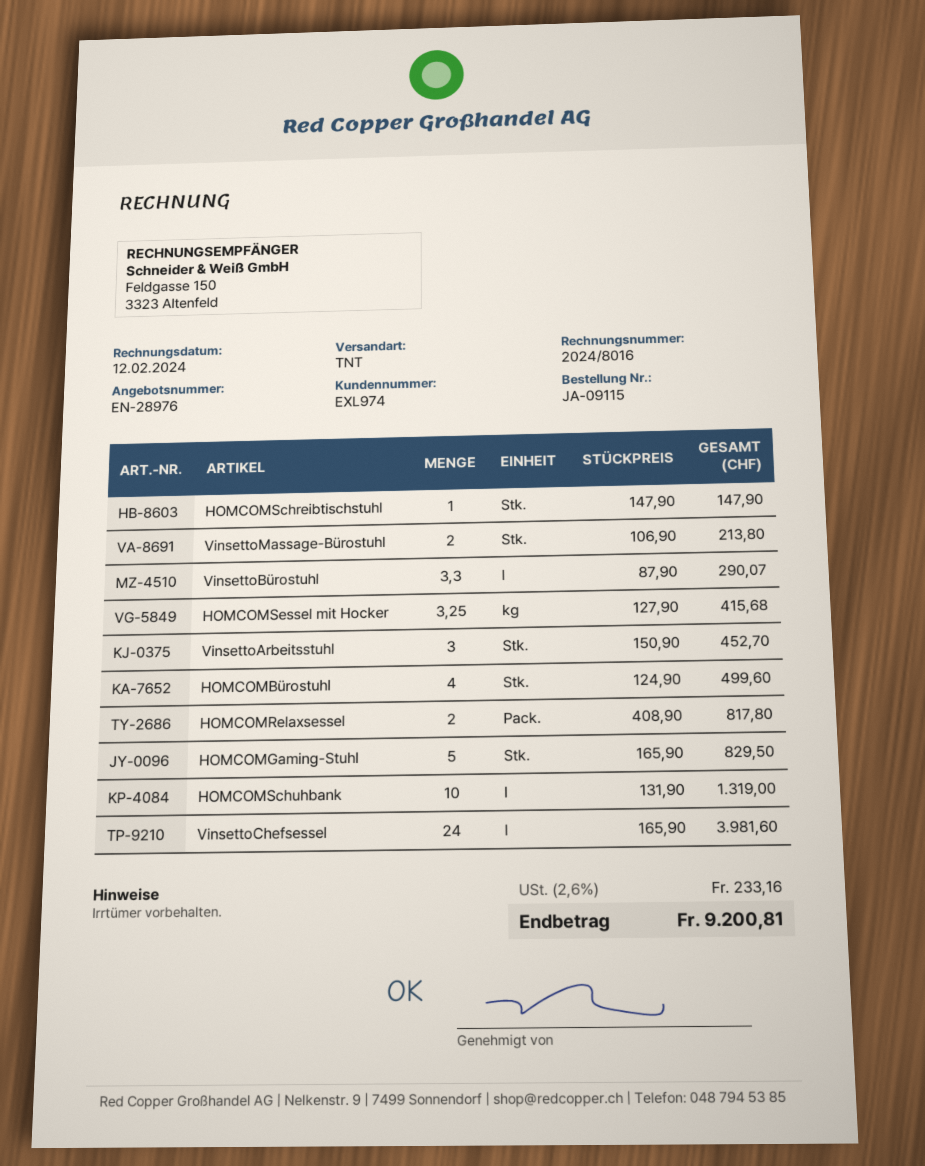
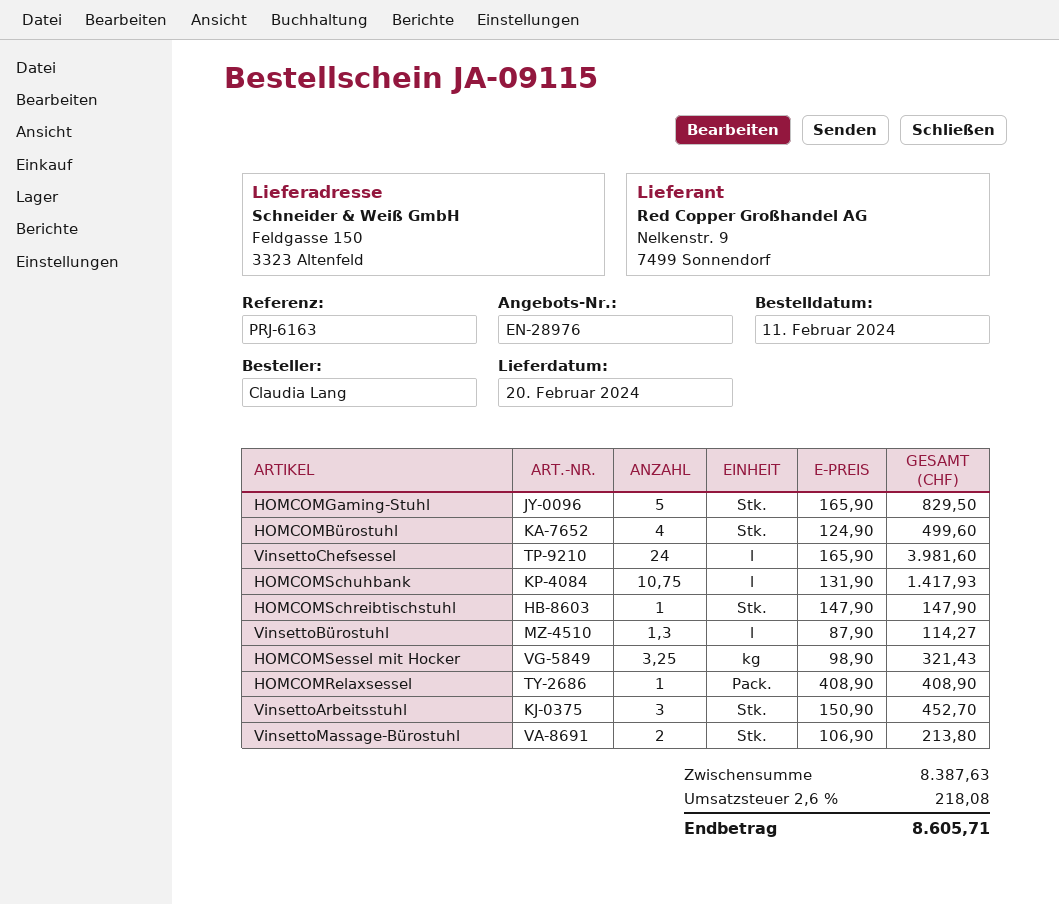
VinsettoBürostuhl: 3.3 x 87.90 = 290.07 -> 1.3 x 87.90 = 114.27
HOMCOMSessel mit Hocker: 3.25 x 127.90 = 415.68 -> 3.25 x 98.90 = 321.43
HOMCOMRelaxsessel: 2 x 408.90 = 817.80 -> 1 x 408.90 = 408.90
HOMCOMSchuhbank: 10 x 131.90 = 1319.00 -> 10.75 x 131.90 = 1417.93
tax: 2.6% = 233.16 -> 2.6% = 218.08
total: 9200.81 -> 8605.71

